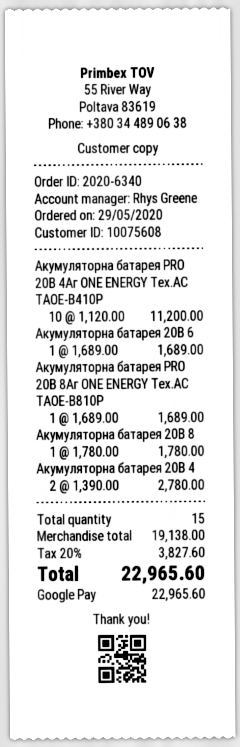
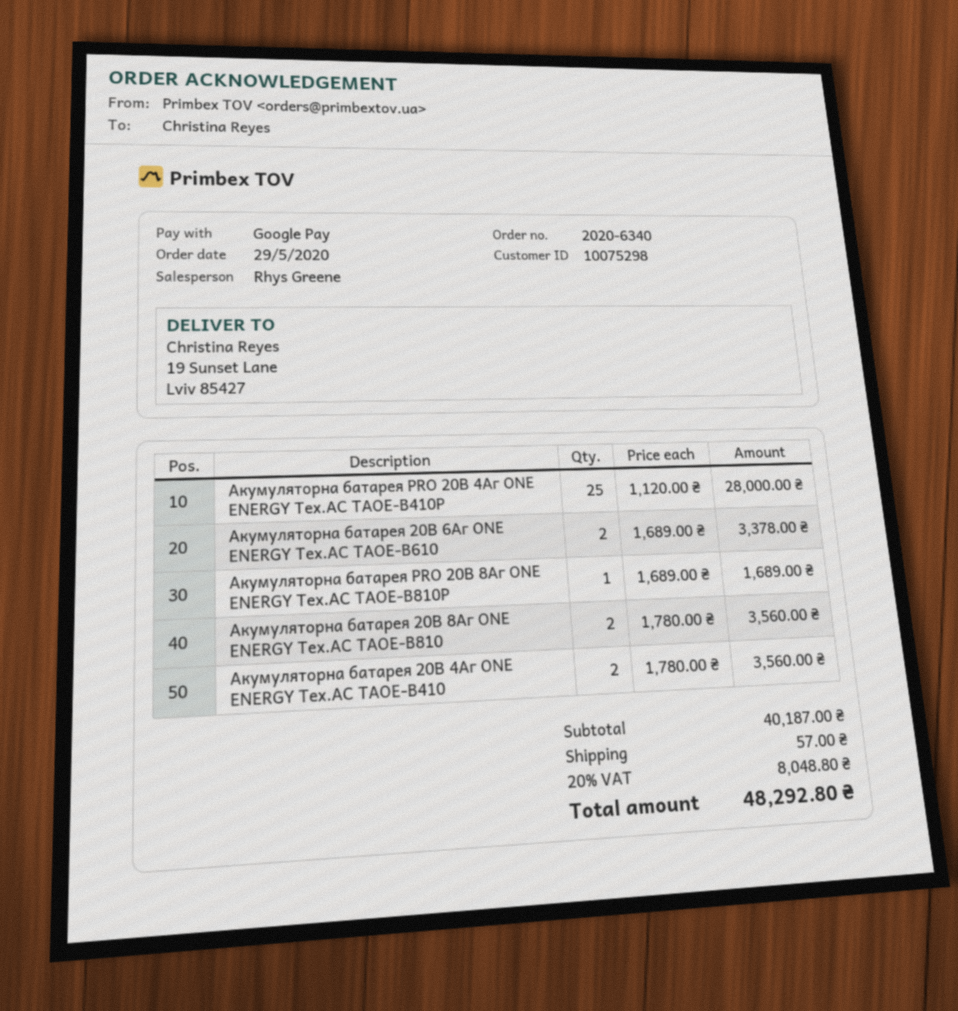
customer number: 10075608 -> 10075298
Акумуляторна батарея PRO 20В 4Аг ONE ENERGY Тех.АС TAOE-B410P: 10 x 1120.00 = 11200.00 -> 25 x 1120.00 = 28000.00
Акумуляторна батарея 20В 6: 1 x 1689.00 = 1689.00 -> 2 x 1689.00 = 3378.00
Акумуляторна батарея 20В 8: 1 x 1780.00 = 1780.00 -> 2 x 1780.00 = 3560.00
Акумуляторна батарея 20В 4: 2 x 1390.00 = 2780.00 -> 2 x 1780.00 = 3560.00
subtotal: 19138.00 -> 40187.00
shipping: none -> 57.00
tax: 20% = 3827.60 -> 20% = 8048.80
total: 22965.60 -> 48292.80

